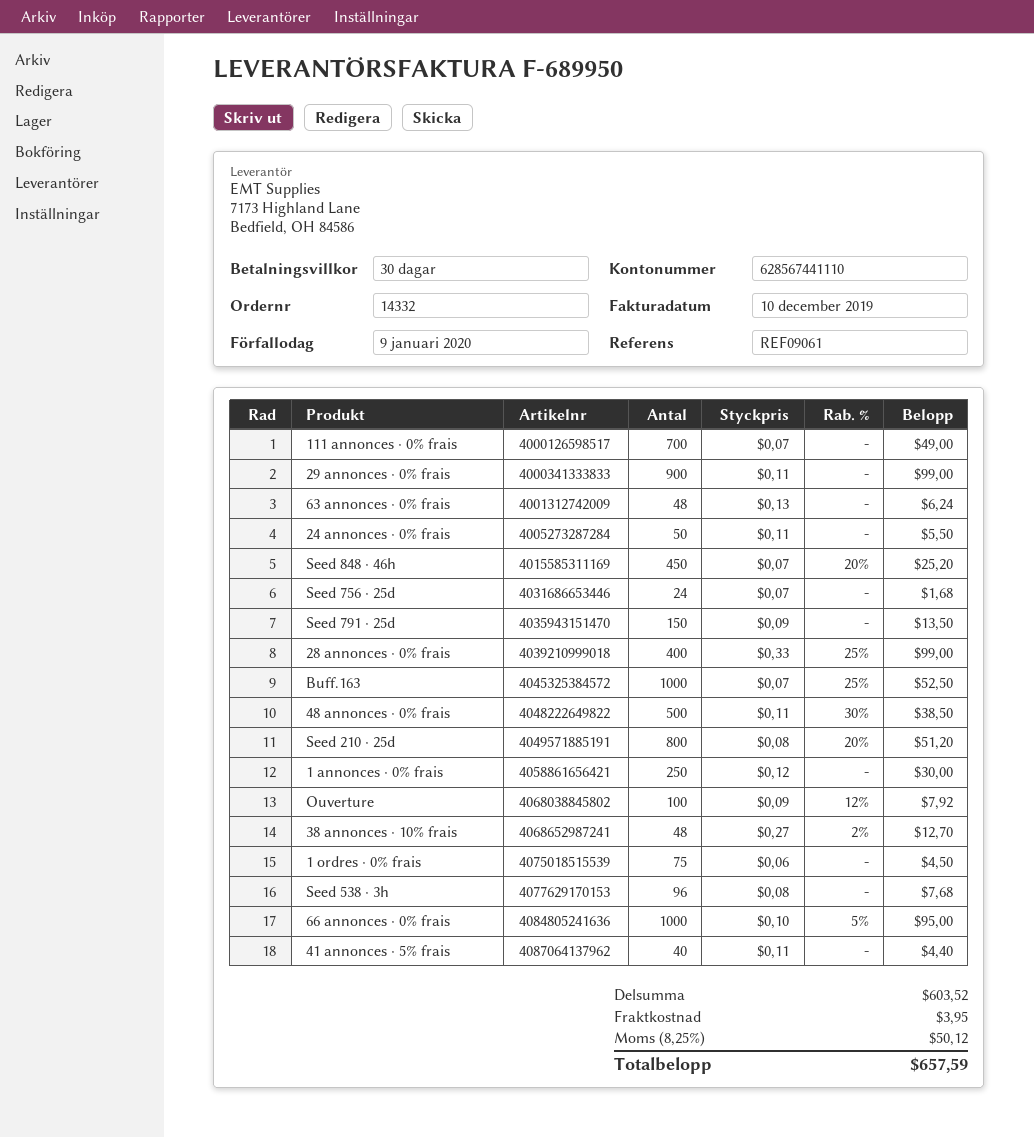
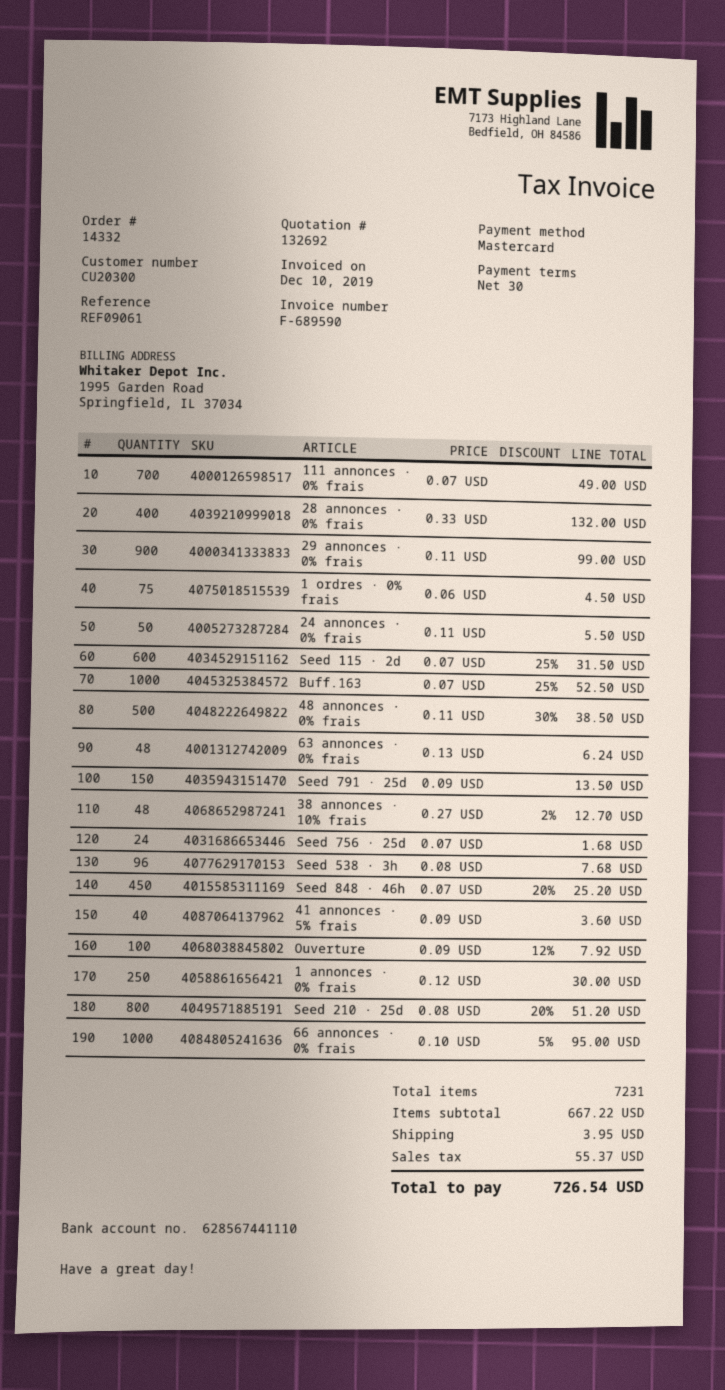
invoice number: F-689950 -> F-689590
28 annonces · 0% frais: 400 x 0.33 - 25% = 99.00 -> 400 x 0.33 = 132.00
41 annonces · 5% frais: 40 x 0.11 = 4.40 -> 40 x 0.09 = 3.60
Seed 115 · 2d: none -> 600 x 0.07 - 25% = 31.50
subtotal: 603.52 -> 667.22
tax: 50.12 -> 55.37
total: 657.59 -> 726.54

